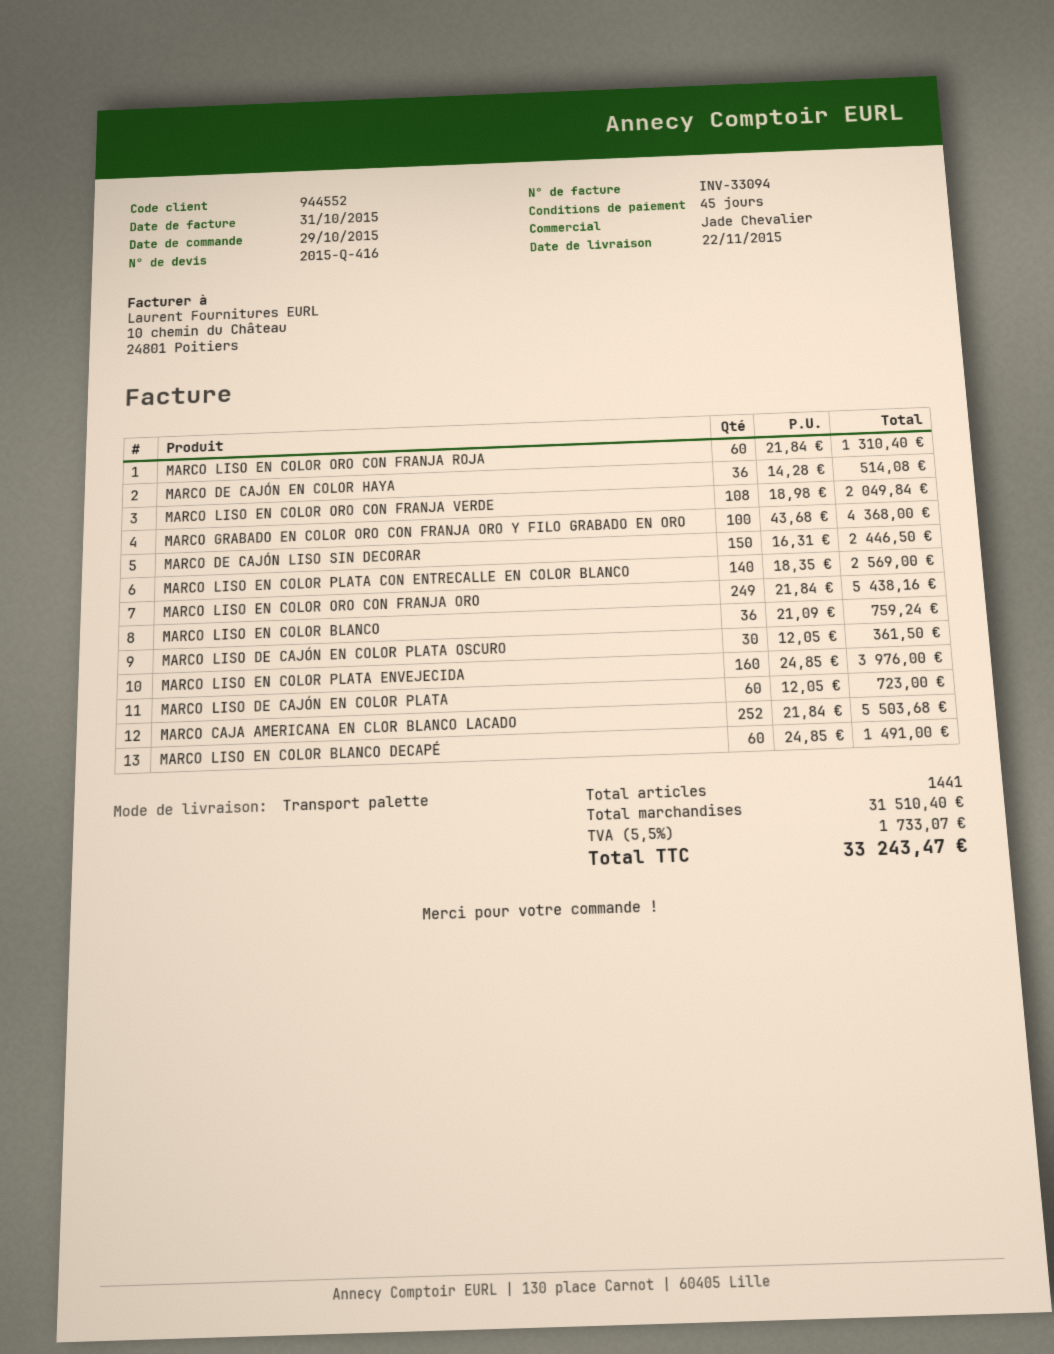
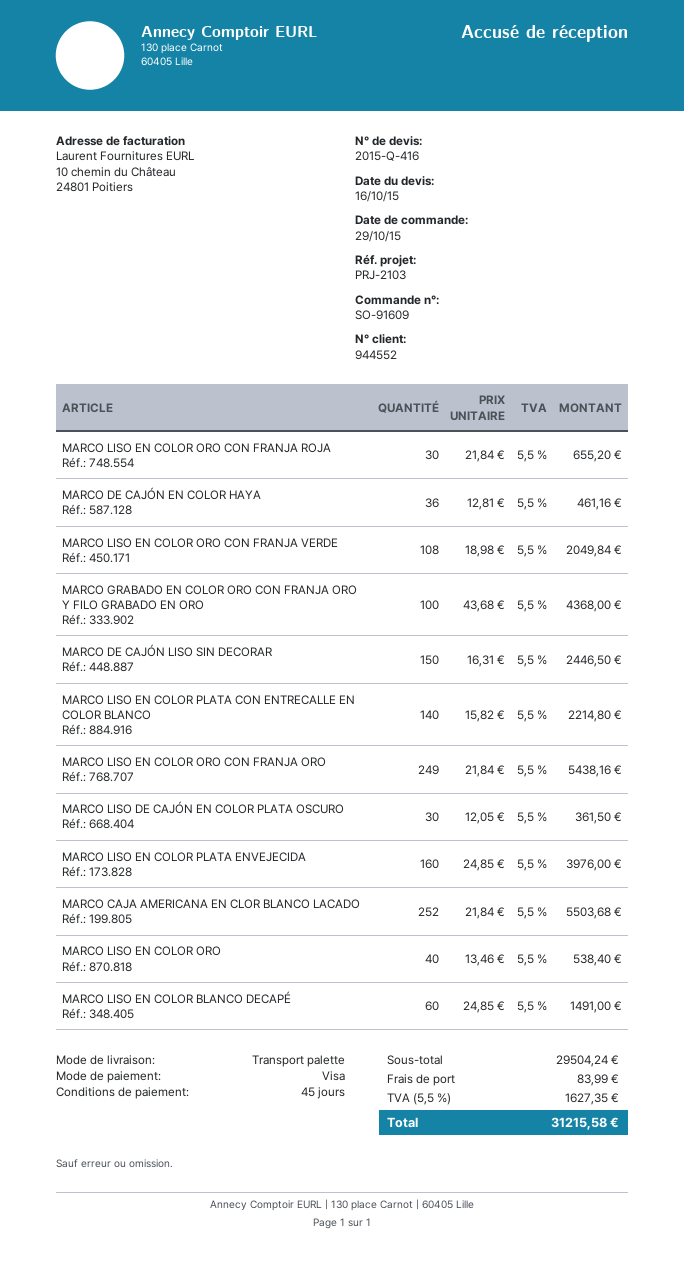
MARCO LISO EN COLOR ORO CON FRANJA ROJA: 60 x 21.84 = 1310.40 -> 30 x 21.84 = 655.20
MARCO DE CAJÓN EN COLOR HAYA: 36 x 14.28 = 514.08 -> 36 x 12.81 = 461.16
MARCO LISO EN COLOR PLATA CON ENTRECALLE EN COLOR BLANCO: 140 x 18.35 = 2569.00 -> 140 x 15.82 = 2214.80
MARCO LISO EN COLOR BLANCO: 36 x 21.09 = 759.24 -> none
MARCO LISO DE CAJÓN EN COLOR PLATA: 60 x 12.05 = 723.00 -> none
MARCO LISO EN COLOR ORO: none -> 40 x 13.46 = 538.40
subtotal: 31510.40 -> 29504.24
shipping: none -> 83.99
tax: 5.5% = 1733.07 -> 5.5% = 1627.35
total: 33243.47 -> 31215.58

